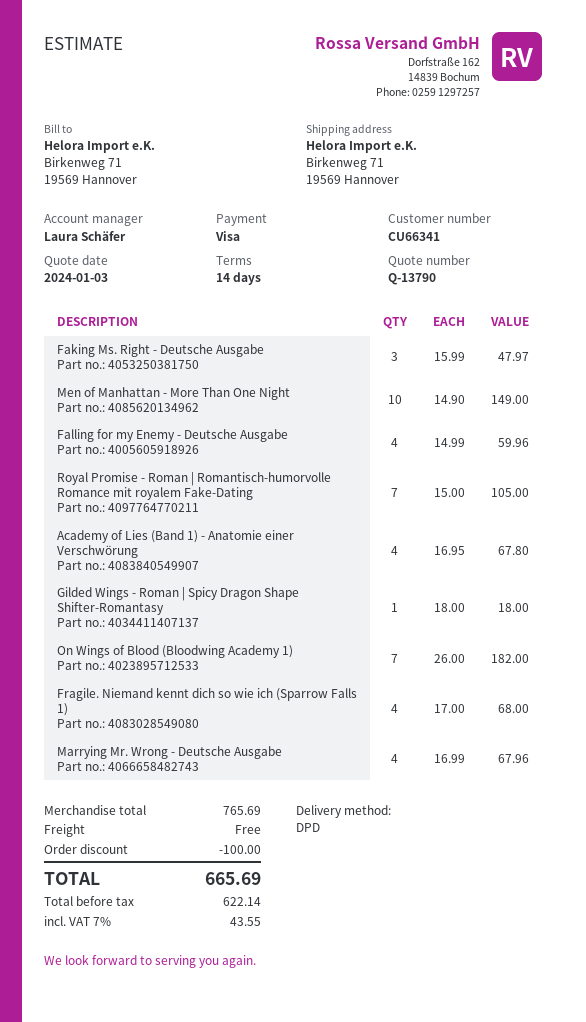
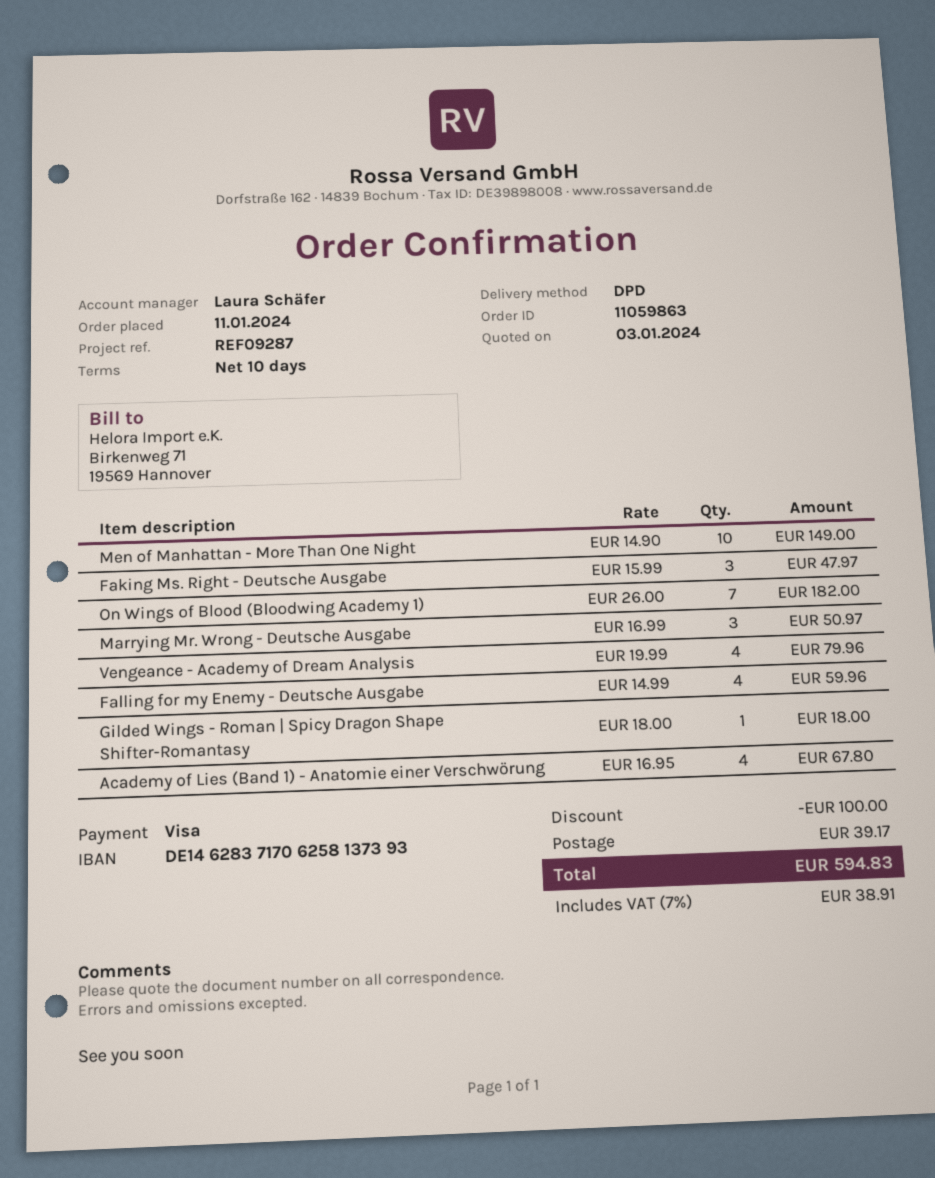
payment terms: 14 days -> 10 days
Royal Promise - Roman | Romantisch-humorvolle Romance mit royalem Fake-Dating: 7 x 15.00 = 105.00 -> none
Fragile. Niemand kennt dich so wie ich (Sparrow Falls 1): 4 x 17.00 = 68.00 -> none
Marrying Mr. Wrong - Deutsche Ausgabe: 4 x 16.99 = 67.96 -> 3 x 16.99 = 50.97
Vengeance - Academy of Dream Analysis: none -> 4 x 19.99 = 79.96
shipping: 0.00 -> 39.17
tax: 7% = 43.55 -> 7% = 38.91
total: 665.69 -> 594.83

